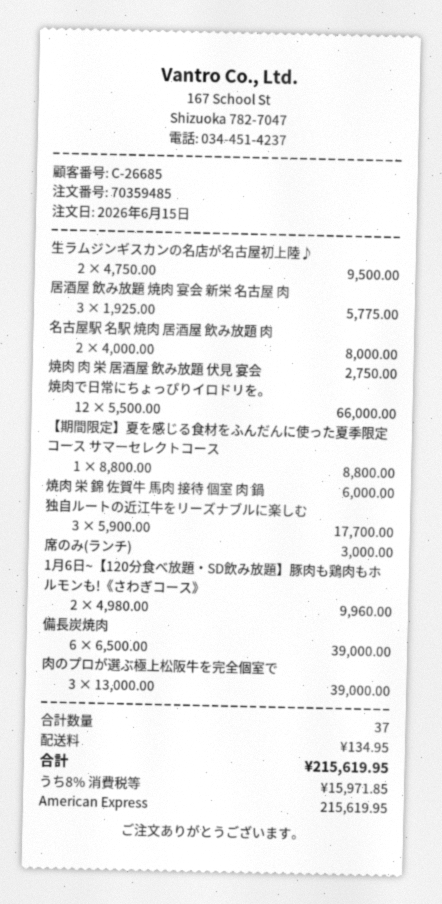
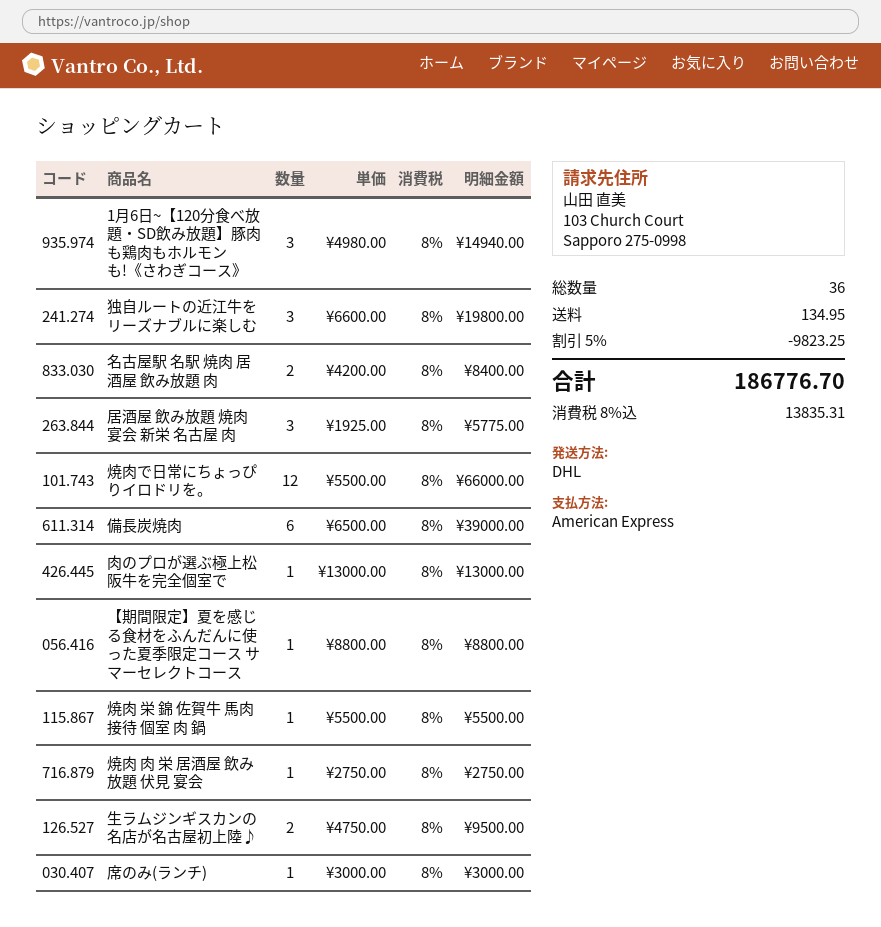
名古屋駅 名駅 焼肉 居酒屋 飲み放題 肉: 2 x 4000.00 = 8000.00 -> 2 x 4200.00 = 8400.00
焼肉 栄 錦 佐賀牛 馬肉 接待 個室 肉 鍋: 1 x 6000.00 = 6000.00 -> 1 x 5500.00 = 5500.00
独自ルートの近江牛をリーズナブルに楽しむ: 3 x 5900.00 = 17700.00 -> 3 x 6600.00 = 19800.00
1月6日~【120分食べ放題・SD飲み放題】豚肉も鶏肉もホルモンも!《さわぎコース》: 2 x 4980.00 = 9960.00 -> 3 x 4980.00 = 14940.00
肉のプロが選ぶ極上松阪牛を完全個室で: 3 x 13000.00 = 39000.00 -> 1 x 13000.00 = 13000.00
total quantity: 37 -> 36
discount: none -> 5% = 9823.25
tax: 8% = 15971.85 -> 8% = 13835.31
total: 215619.95 -> 186776.70

